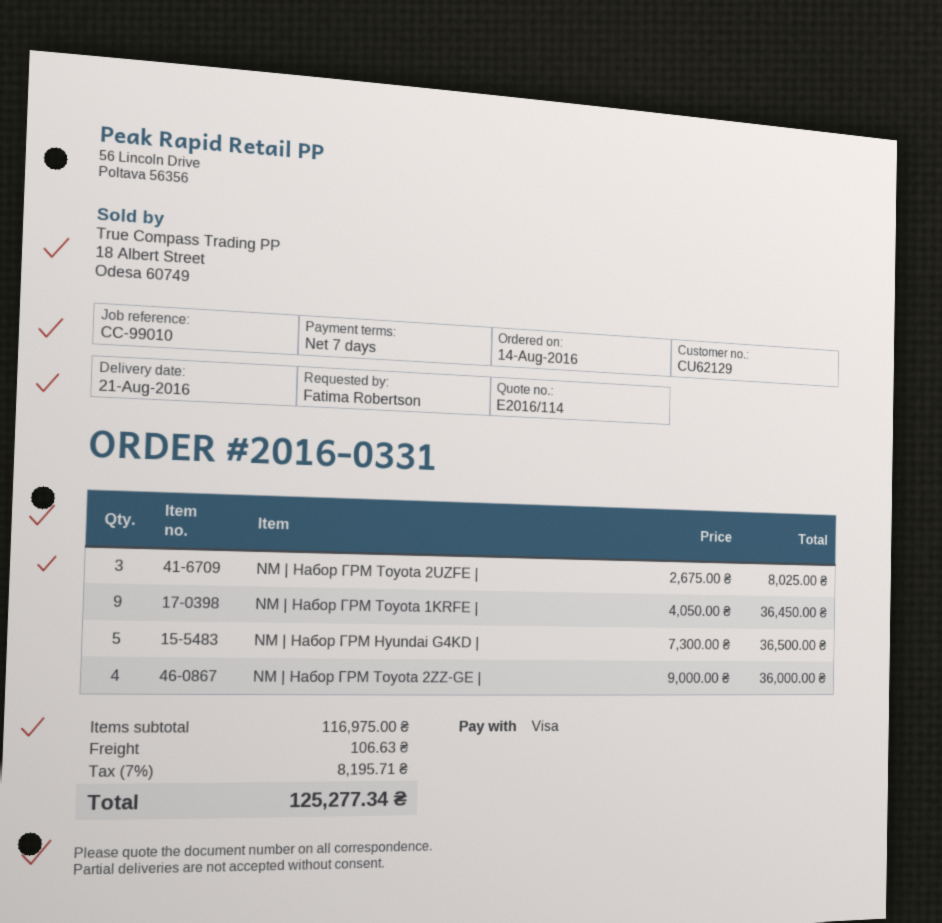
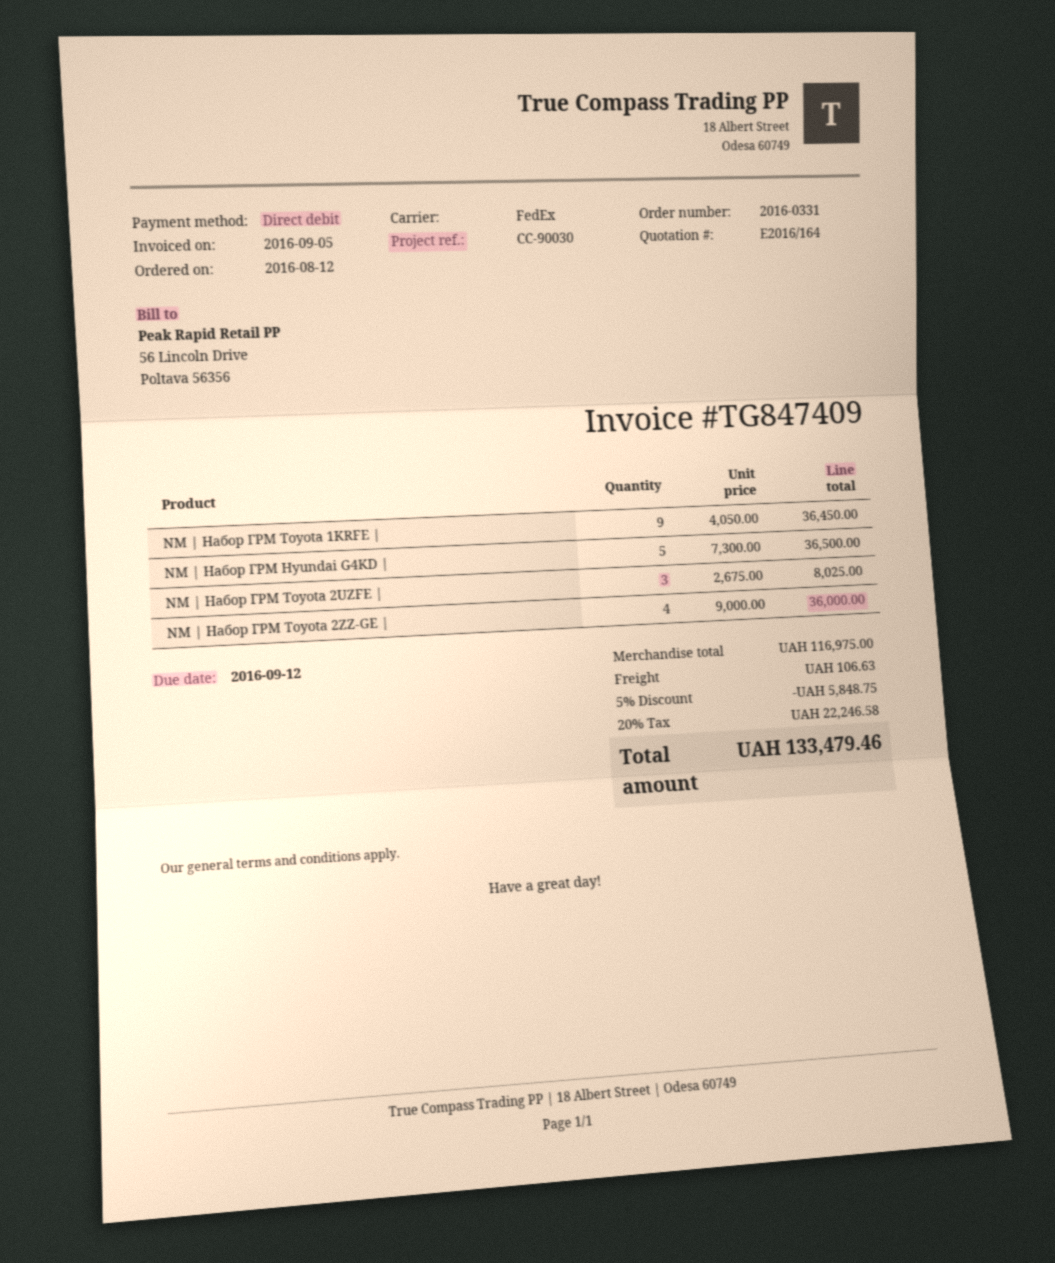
quote number: E2016/114 -> E2016/164
order date: 2016-08-14 -> 2016-08-12
reference: CC-99010 -> CC-90030
payment method: Visa -> direct debit
discount: none -> 5% = 5848.75
tax: 7% = 8195.71 -> 20% = 22246.58
total: 125277.34 -> 133479.46

